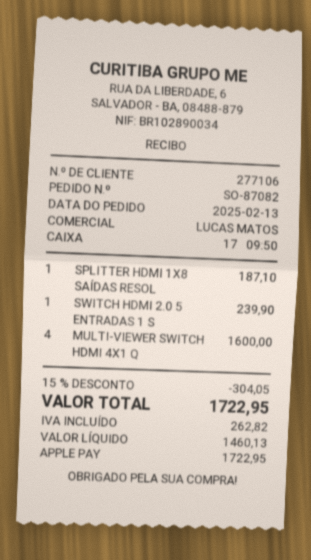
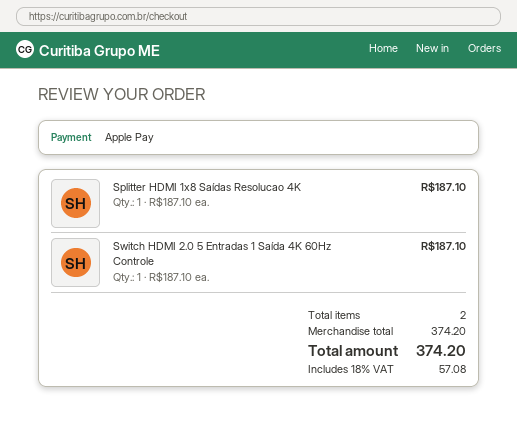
SWITCH HDMI 2.0 5 ENTRADAS 1 S: 1 for 239.90 -> 1 for 187.10
MULTI-VIEWER SWITCH HDMI 4X1 Q: 4 for 1600.00 -> none
discount: 15% = 304.05 -> none
tax: 262.82 -> 57.08
total: 1722.95 -> 374.20

